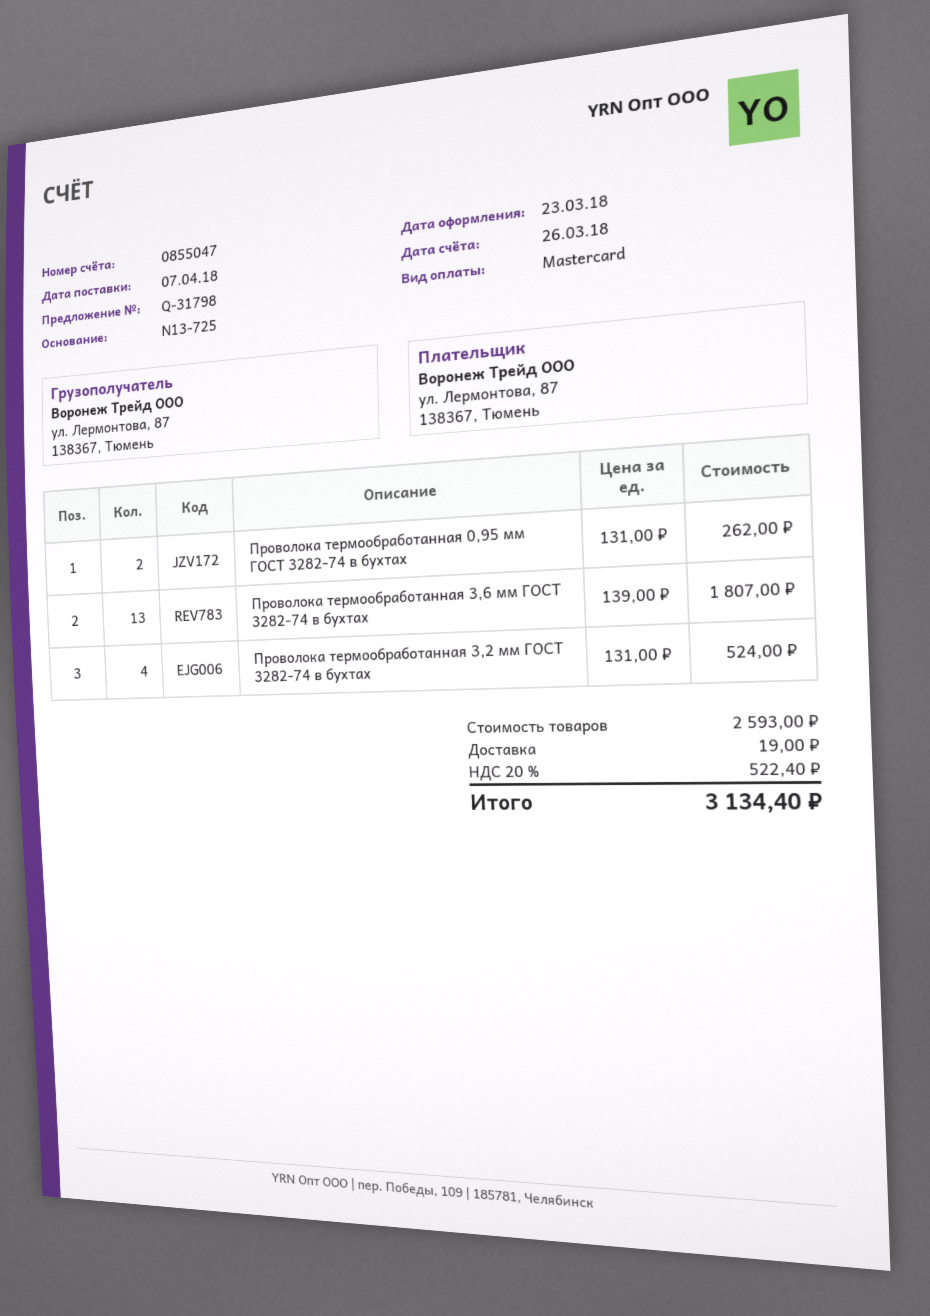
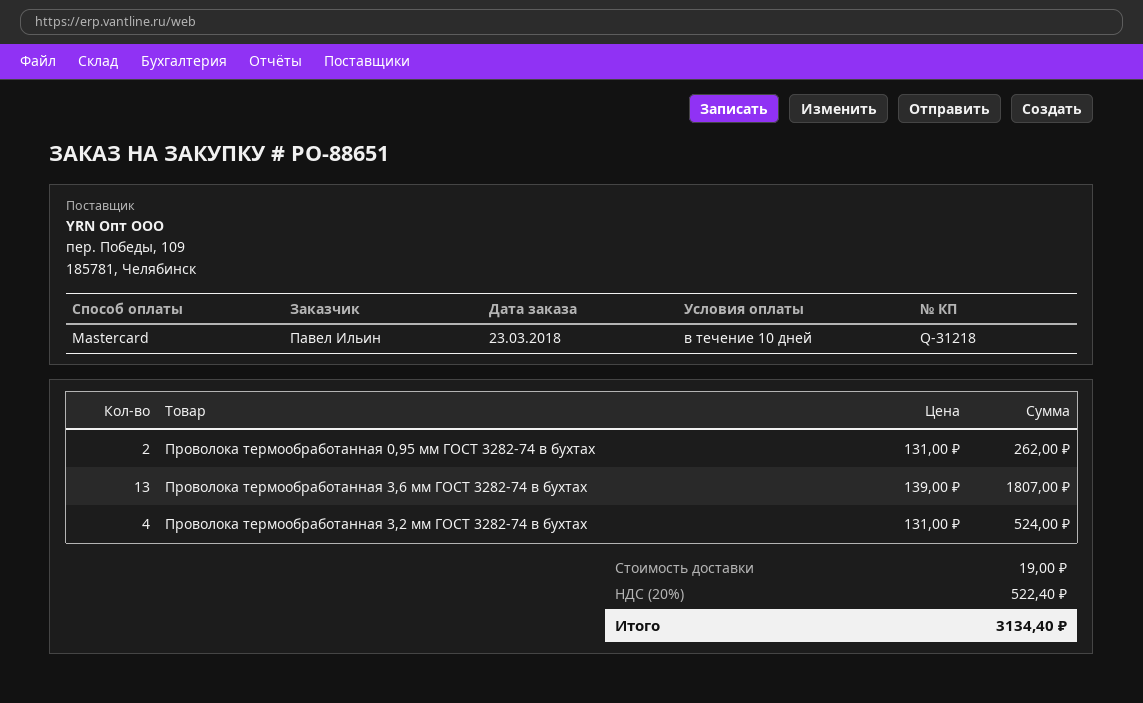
quote number: Q-31798 -> Q-31218

